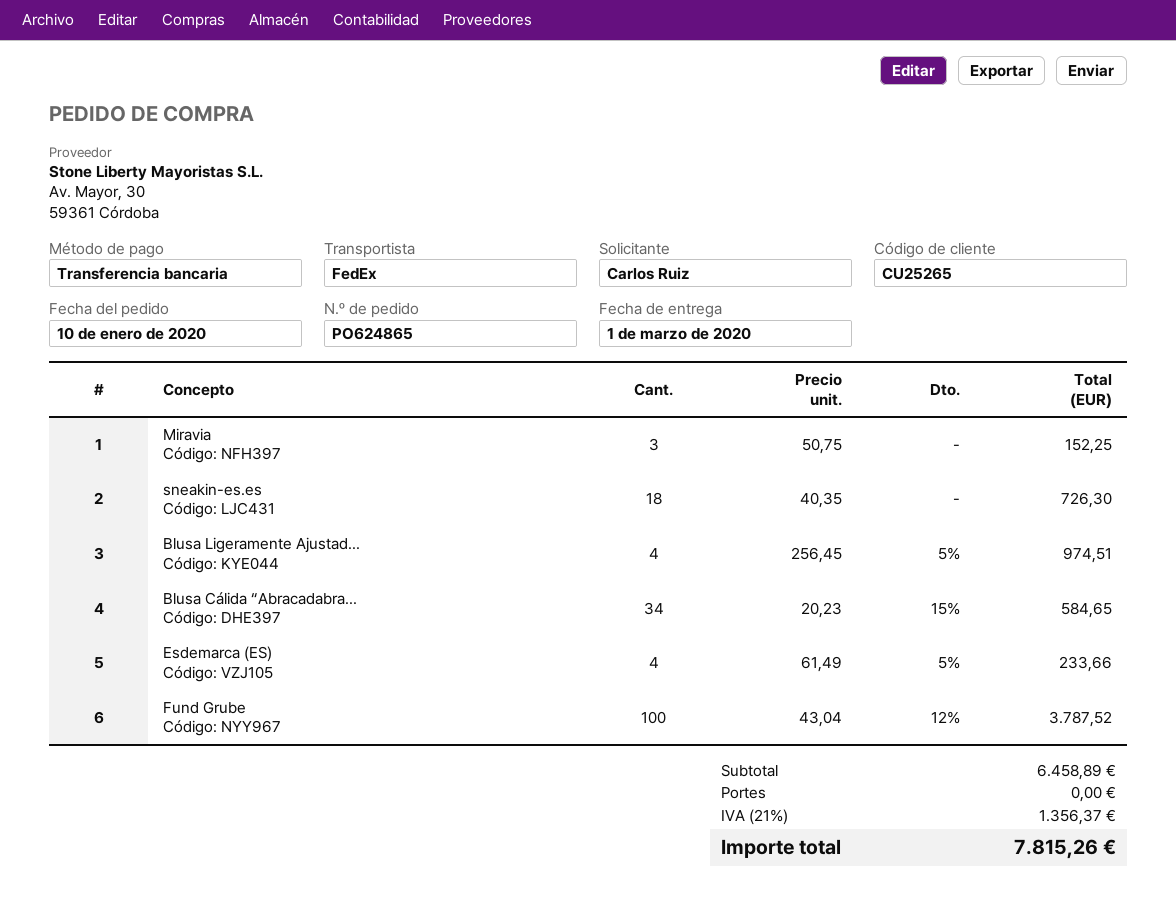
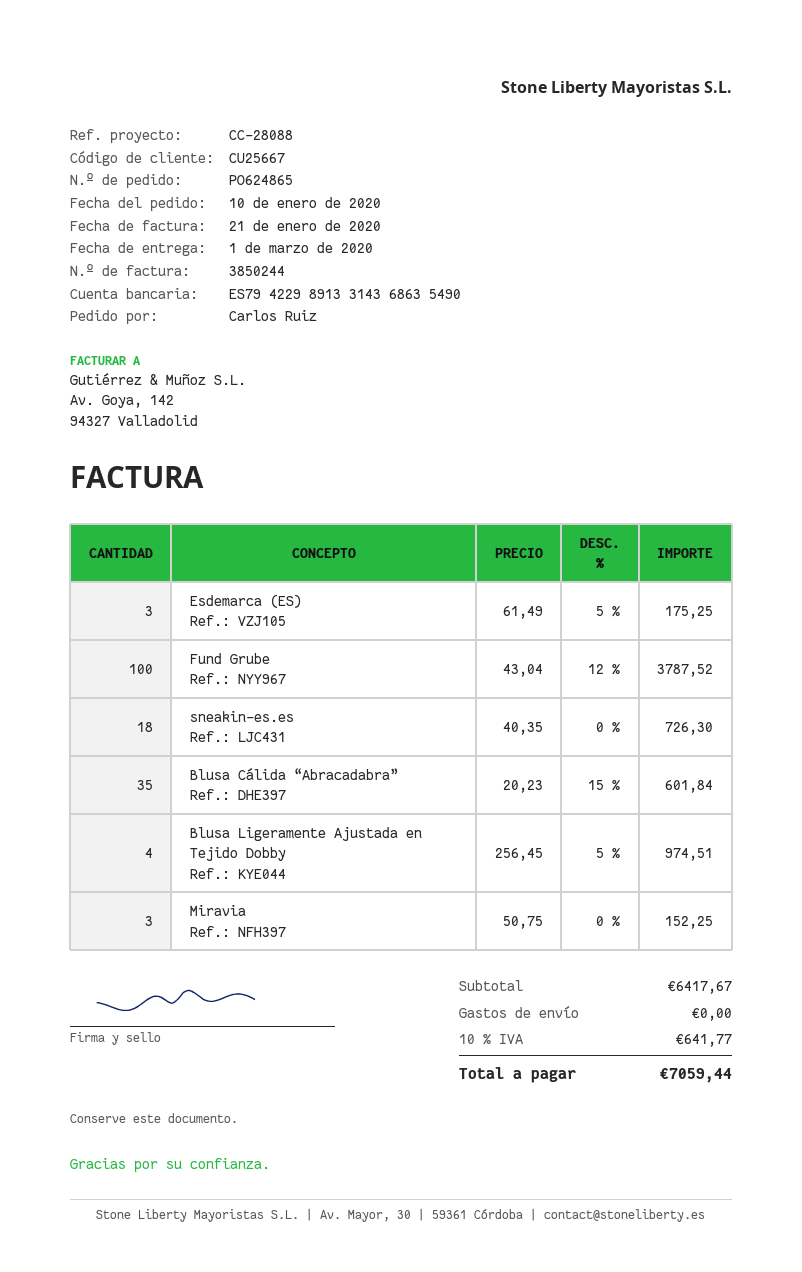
customer number: CU25265 -> CU25667
Blusa Cálida “Abracadabra...: 34 x 20.23 - 15% = 584.65 -> 35 x 20.23 - 15% = 601.84
Esdemarca (ES): 4 x 61.49 - 5% = 233.66 -> 3 x 61.49 - 5% = 175.25
subtotal: 6458.89 -> 6417.67
tax: 21% = 1356.37 -> 10% = 641.77
total: 7815.26 -> 7059.44

